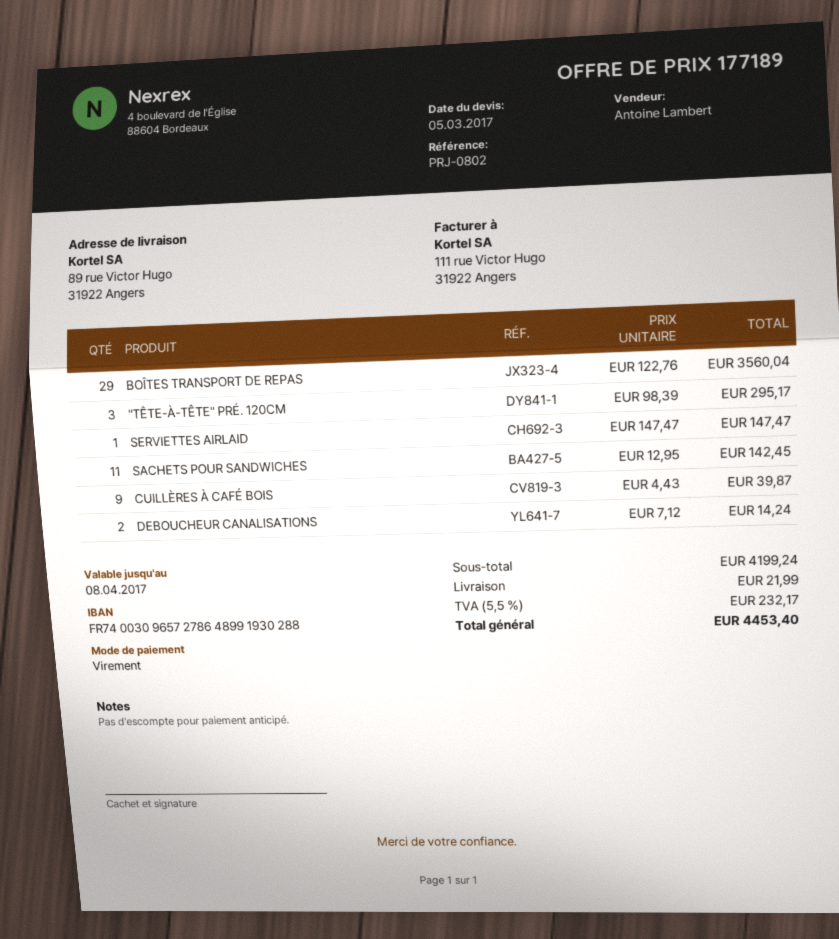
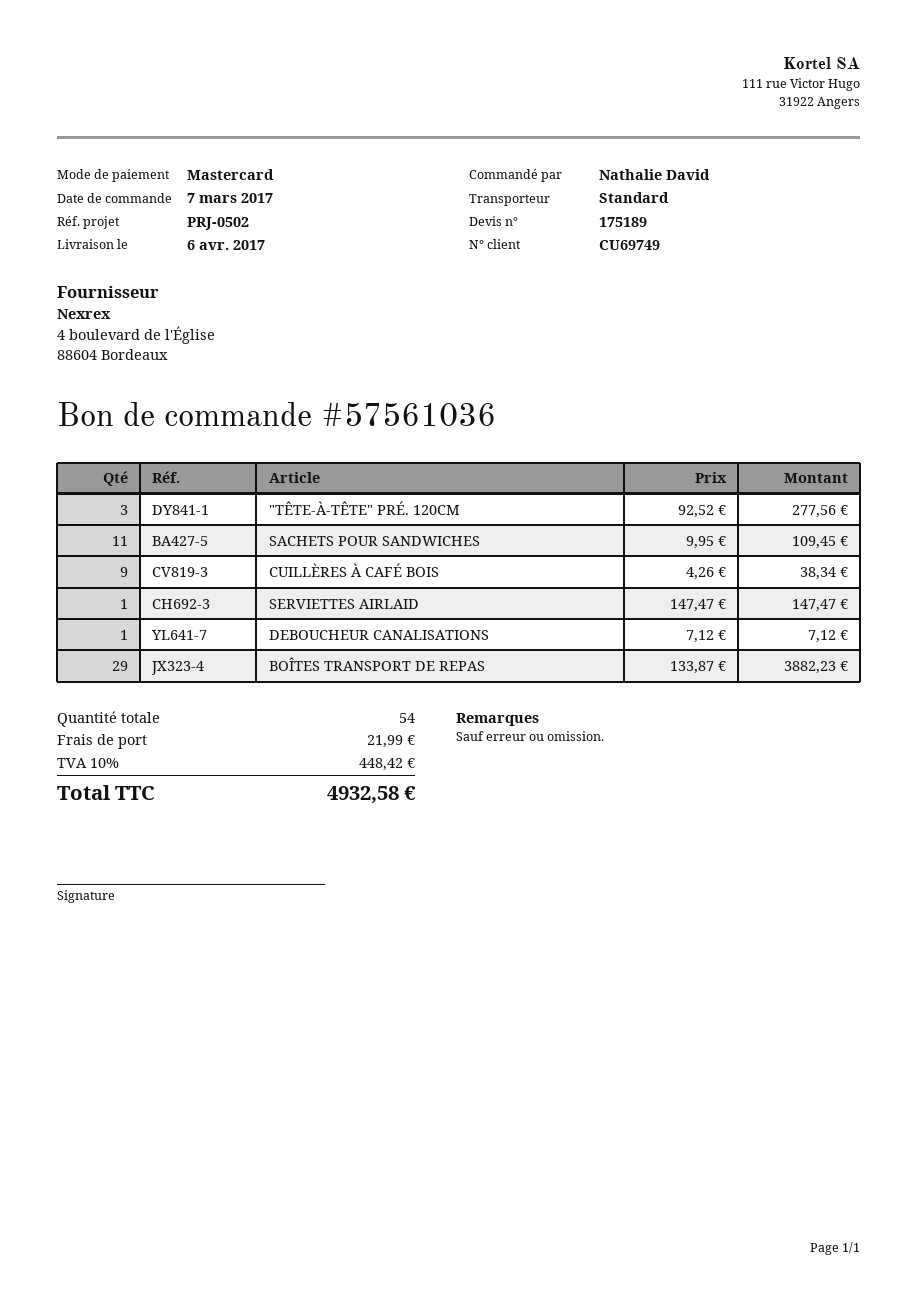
quote number: 177189 -> 175189
reference: PRJ-0802 -> PRJ-0502
payment method: bank transfer -> Mastercard
BOÎTES TRANSPORT DE REPAS: 29 x 122.76 = 3560.04 -> 29 x 133.87 = 3882.23
"TÊTE-À-TÊTE" PRÉ. 120CM: 3 x 98.39 = 295.17 -> 3 x 92.52 = 277.56
SACHETS POUR SANDWICHES: 11 x 12.95 = 142.45 -> 11 x 9.95 = 109.45
CUILLÈRES À CAFÉ BOIS: 9 x 4.43 = 39.87 -> 9 x 4.26 = 38.34
DEBOUCHEUR CANALISATIONS: 2 x 7.12 = 14.24 -> 1 x 7.12 = 7.12
tax: 5.5% = 232.17 -> 10% = 448.42
total: 4453.40 -> 4932.58

